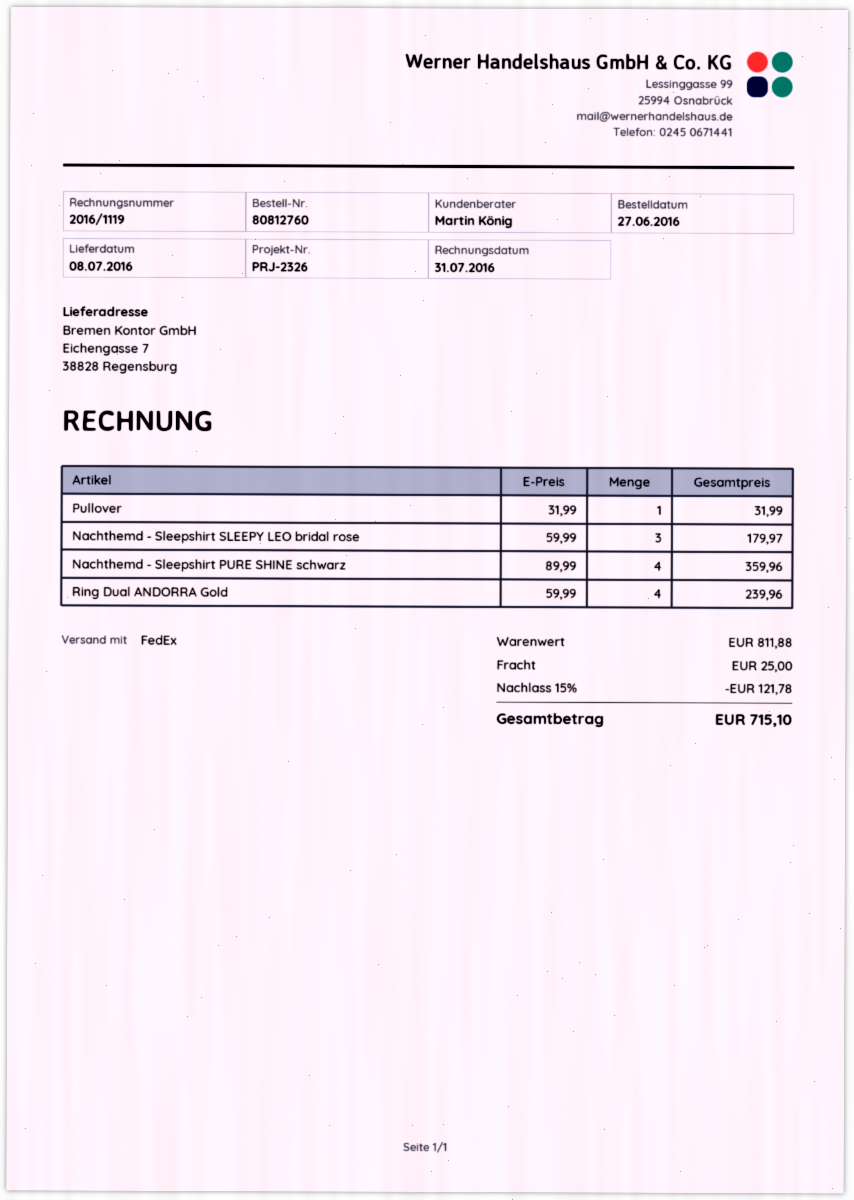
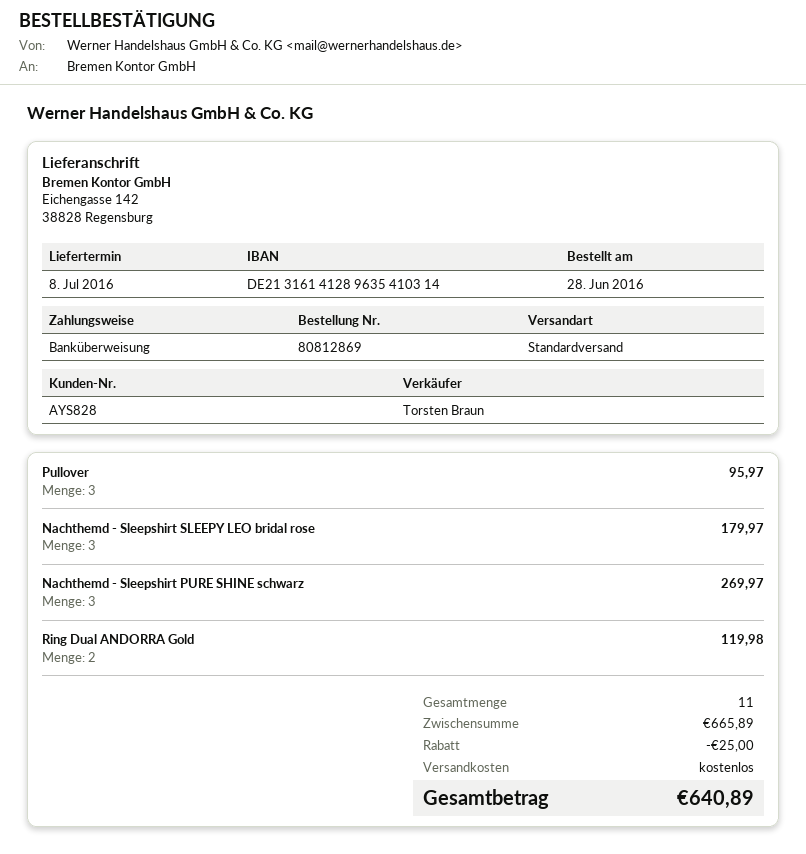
order number: 80812760 -> 80812869
order date: 2016-06-27 -> 2016-06-28
sales rep: Martin König -> Torsten Braun
shipping method: FedEx -> standard
ship to: Eichengasse 7, 38828 Regensburg -> Eichengasse 142, 38828 Regensburg
Pullover: 1 for 31.99 -> 3 for 95.97
Nachthemd - Sleepshirt PURE SHINE schwarz: 4 for 359.96 -> 3 for 269.97
Ring Dual ANDORRA Gold: 4 for 239.96 -> 2 for 119.98
subtotal: 811.88 -> 665.89
discount: 121.78 -> 25.00
shipping: 25.00 -> 0.00
total: 715.10 -> 640.89

